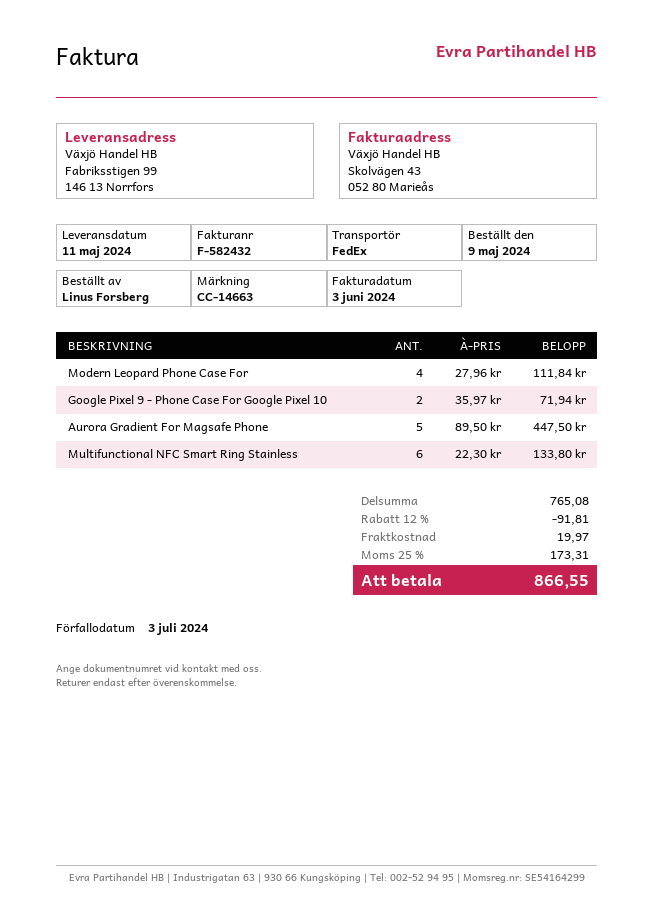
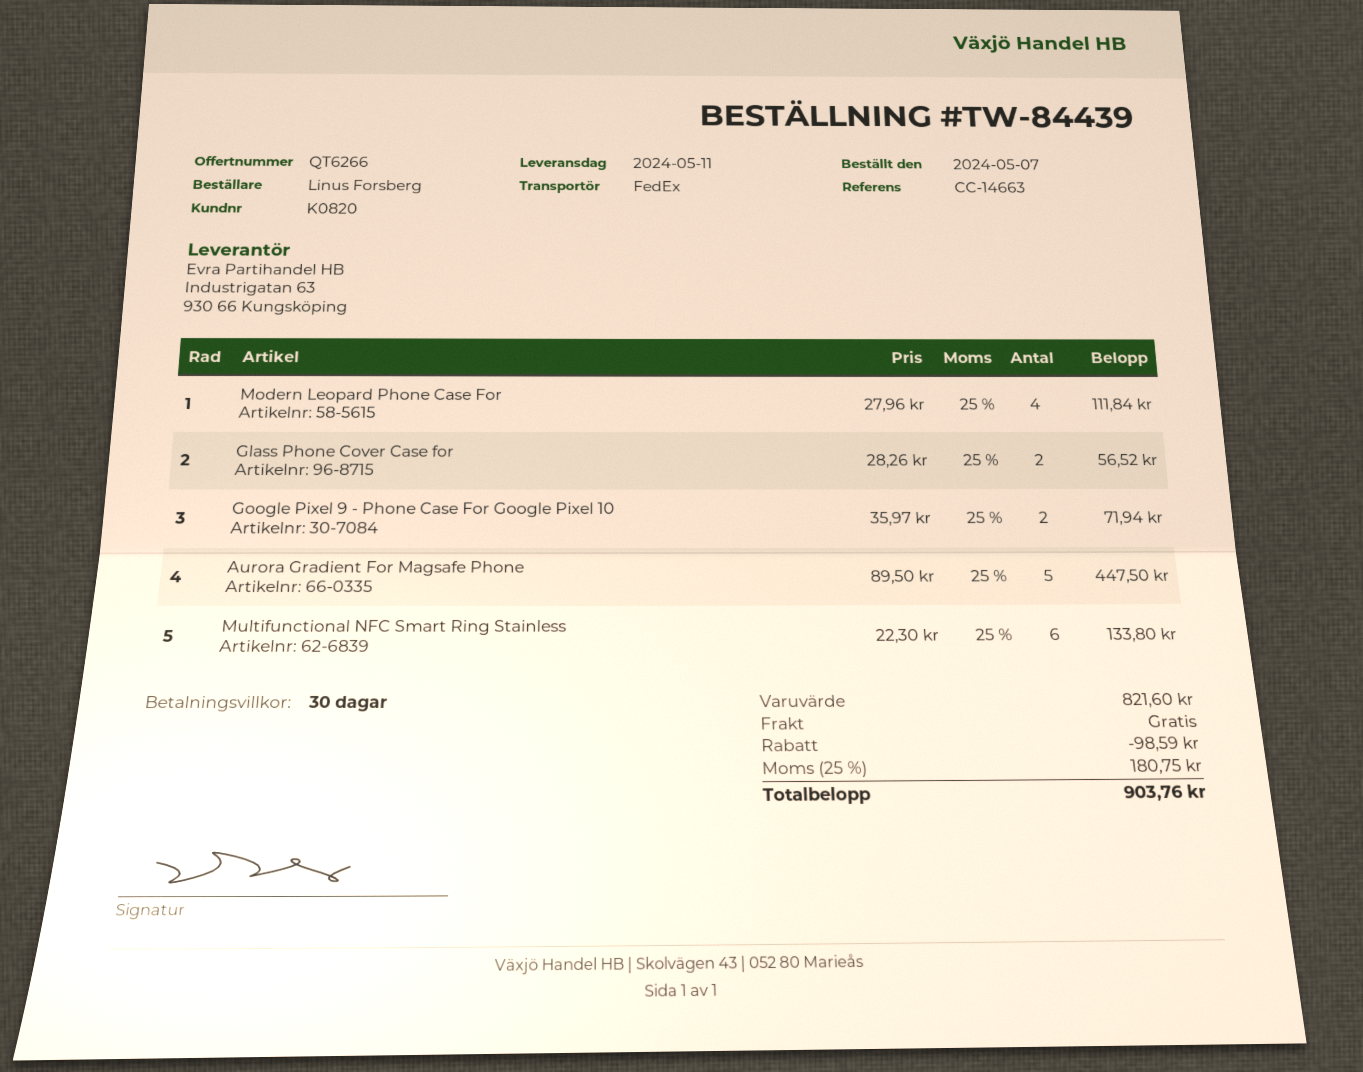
order date: 2024-05-09 -> 2024-05-07
Glass Phone Cover Case for: none -> 2 x 28.26 = 56.52
subtotal: 765.08 -> 821.60
discount: 91.81 -> 98.59
shipping: 19.97 -> 0.00
tax: 25% = 173.31 -> 25% = 180.75
total: 866.55 -> 903.76

